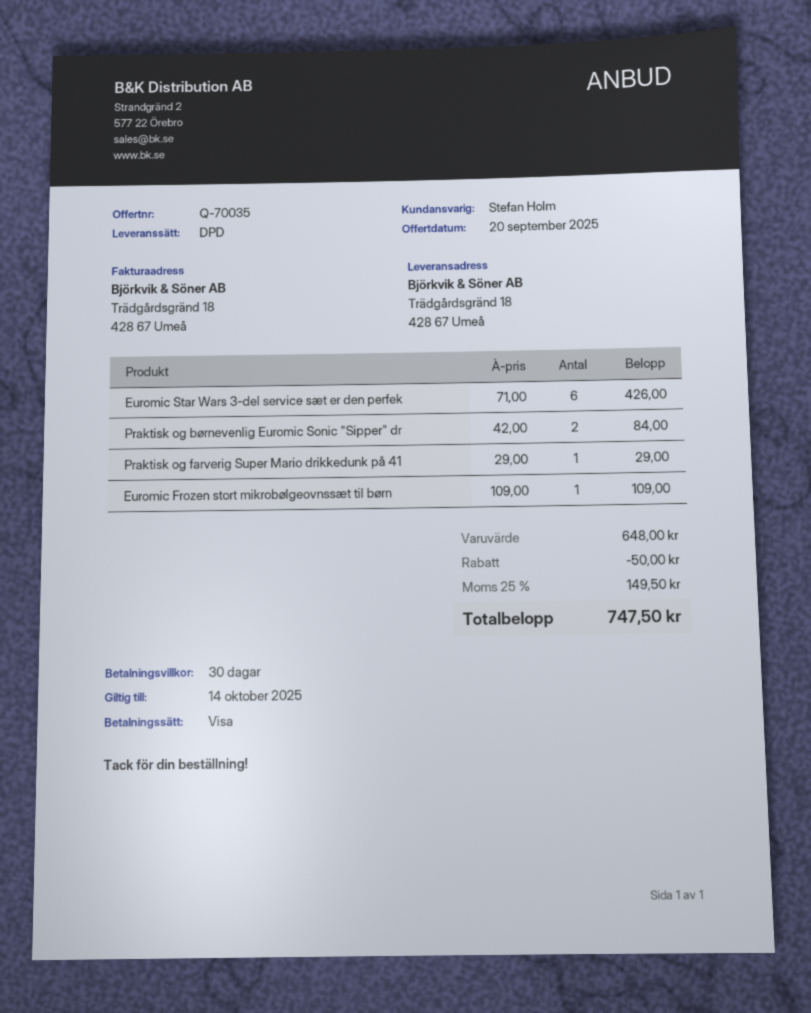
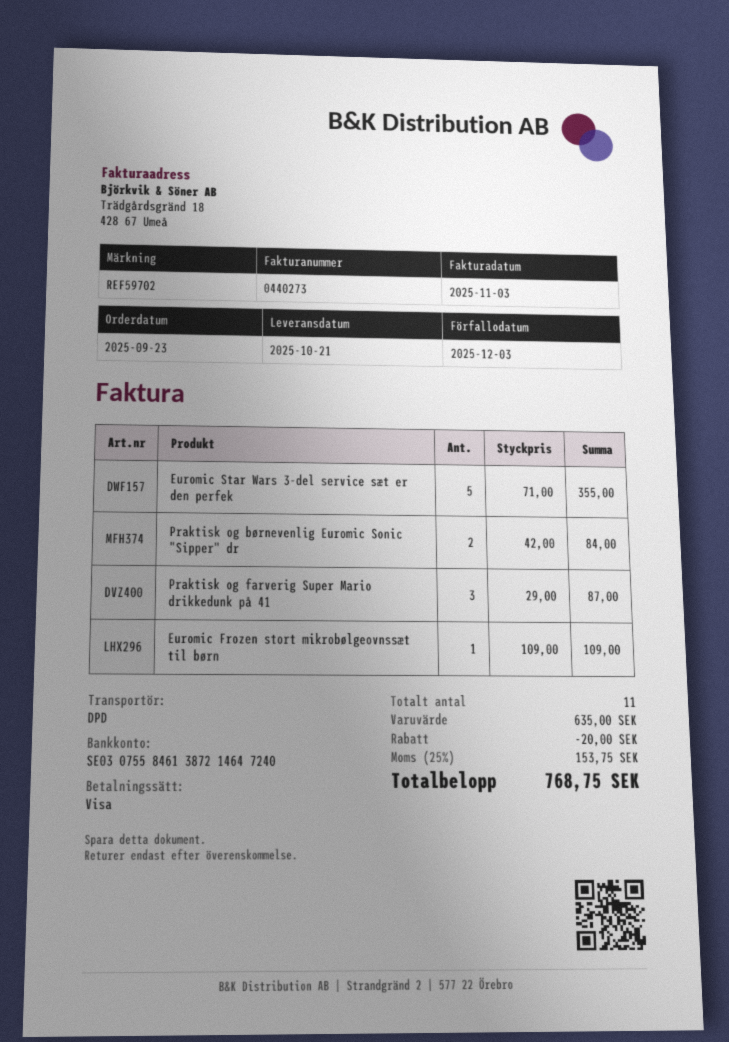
Euromic Star Wars 3-del service sæt er den perfek: 6 x 71.00 = 426.00 -> 5 x 71.00 = 355.00
Praktisk og farverig Super Mario drikkedunk på 41: 1 x 29.00 = 29.00 -> 3 x 29.00 = 87.00
subtotal: 648.00 -> 635.00
discount: 50.00 -> 20.00
tax: 25% = 149.50 -> 25% = 153.75
total: 747.50 -> 768.75

